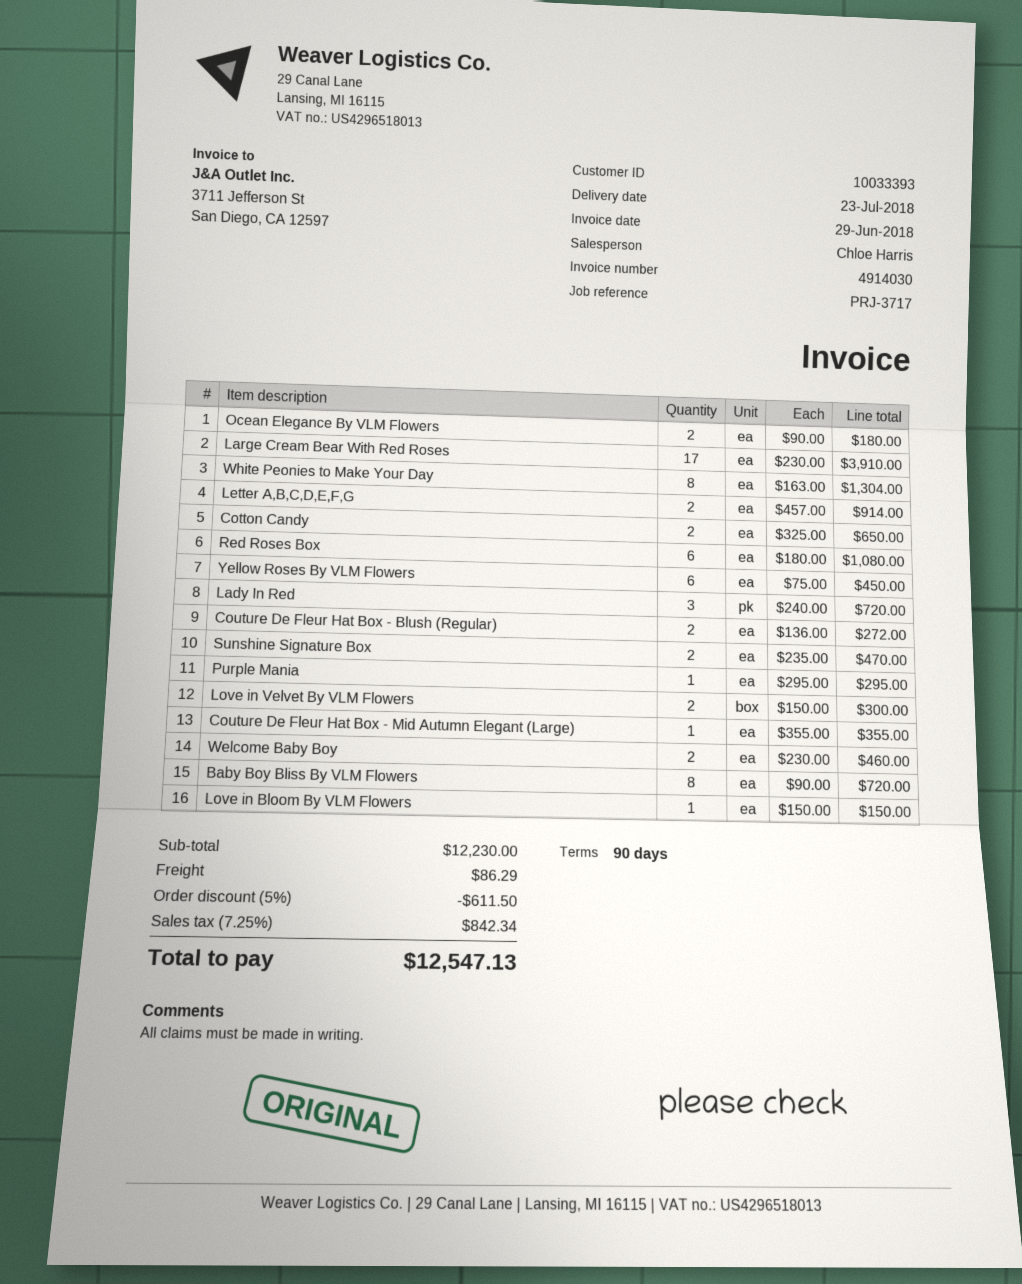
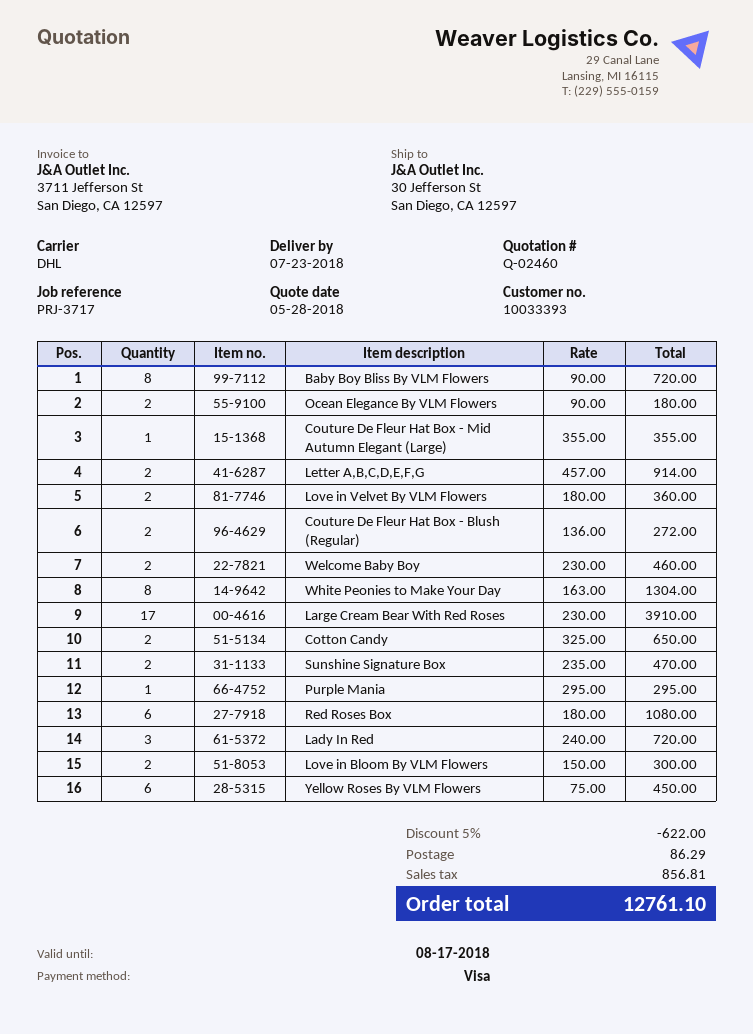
Love in Velvet By VLM Flowers: 2 x 150.00 = 300.00 -> 2 x 180.00 = 360.00
Love in Bloom By VLM Flowers: 1 x 150.00 = 150.00 -> 2 x 150.00 = 300.00
discount: 5% = 611.50 -> 5% = 622.00
tax: 842.34 -> 856.81
total: 12547.13 -> 12761.10

